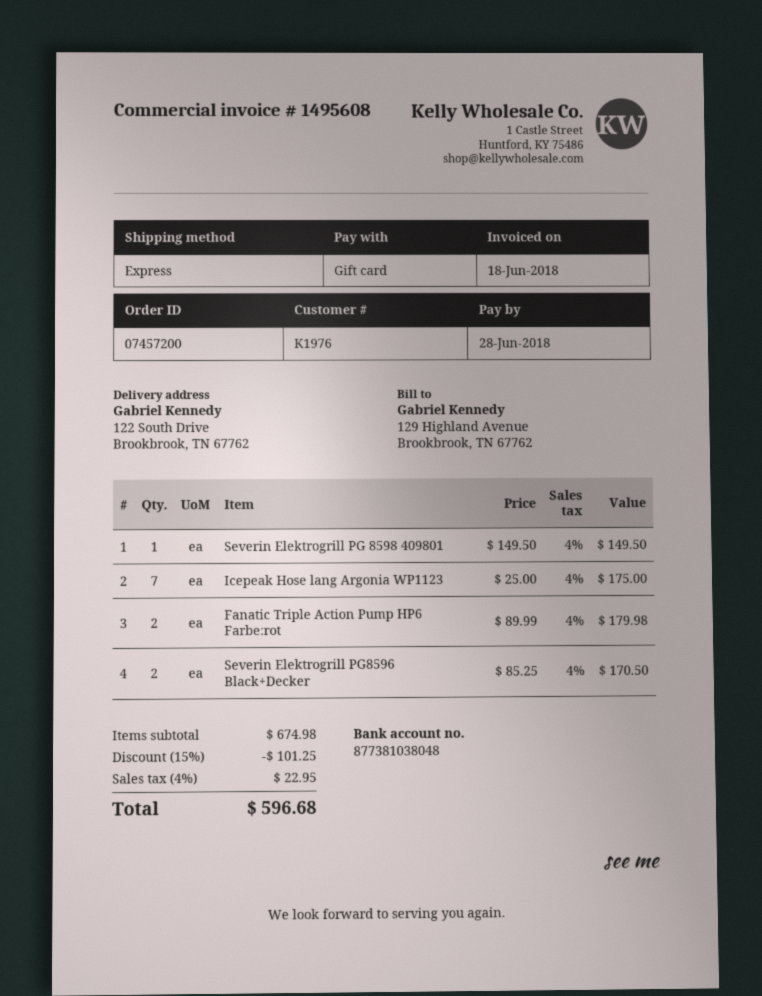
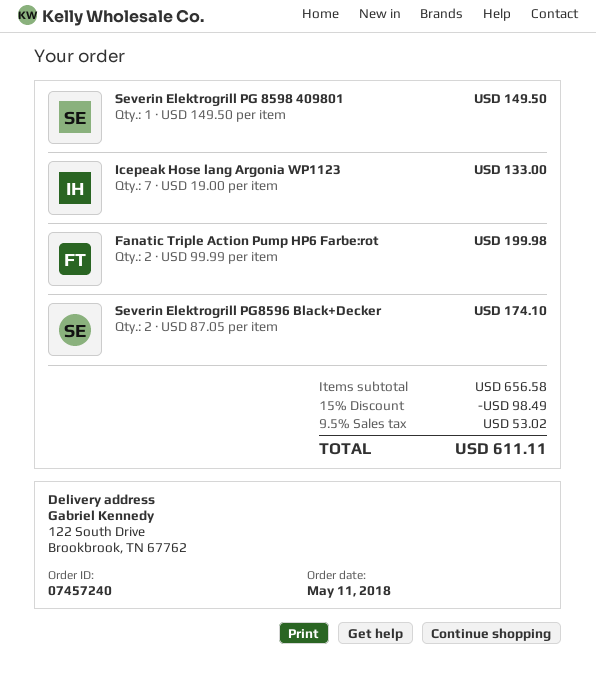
order number: 07457200 -> 07457240
Icepeak Hose lang Argonia WP1123: 7 x 25.00 = 175.00 -> 7 x 19.00 = 133.00
Fanatic Triple Action Pump HP6 Farbe:rot: 2 x 89.99 = 179.98 -> 2 x 99.99 = 199.98
Severin Elektrogrill PG8596 Black+Decker: 2 x 85.25 = 170.50 -> 2 x 87.05 = 174.10
subtotal: 674.98 -> 656.58
discount: 15% = 101.25 -> 15% = 98.49
tax: 4% = 22.95 -> 9.5% = 53.02
total: 596.68 -> 611.11

